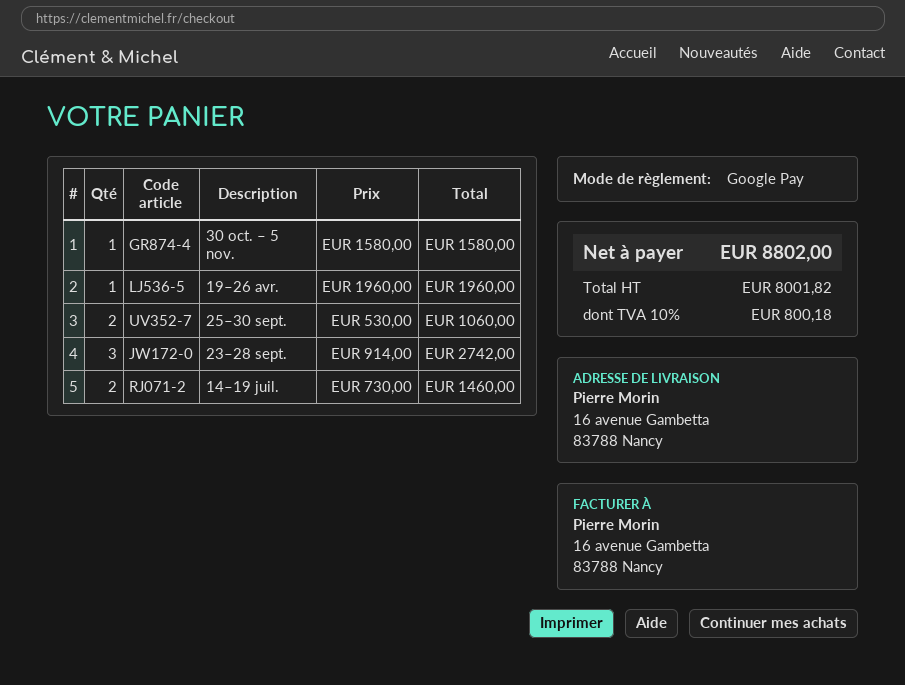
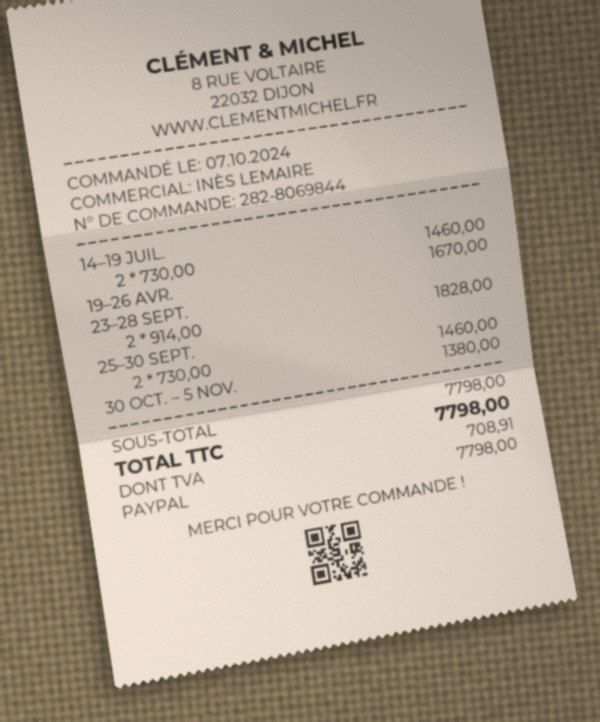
payment method: Google Pay -> PayPal
30 oct. – 5 nov.: 1 x 1580.00 = 1580.00 -> 1 x 1380.00 = 1380.00
19–26 avr.: 1 x 1960.00 = 1960.00 -> 1 x 1670.00 = 1670.00
25–30 sept.: 2 x 530.00 = 1060.00 -> 2 x 730.00 = 1460.00
23–28 sept.: 3 x 914.00 = 2742.00 -> 2 x 914.00 = 1828.00
tax: 800.18 -> 708.91
total: 8802.00 -> 7798.00

